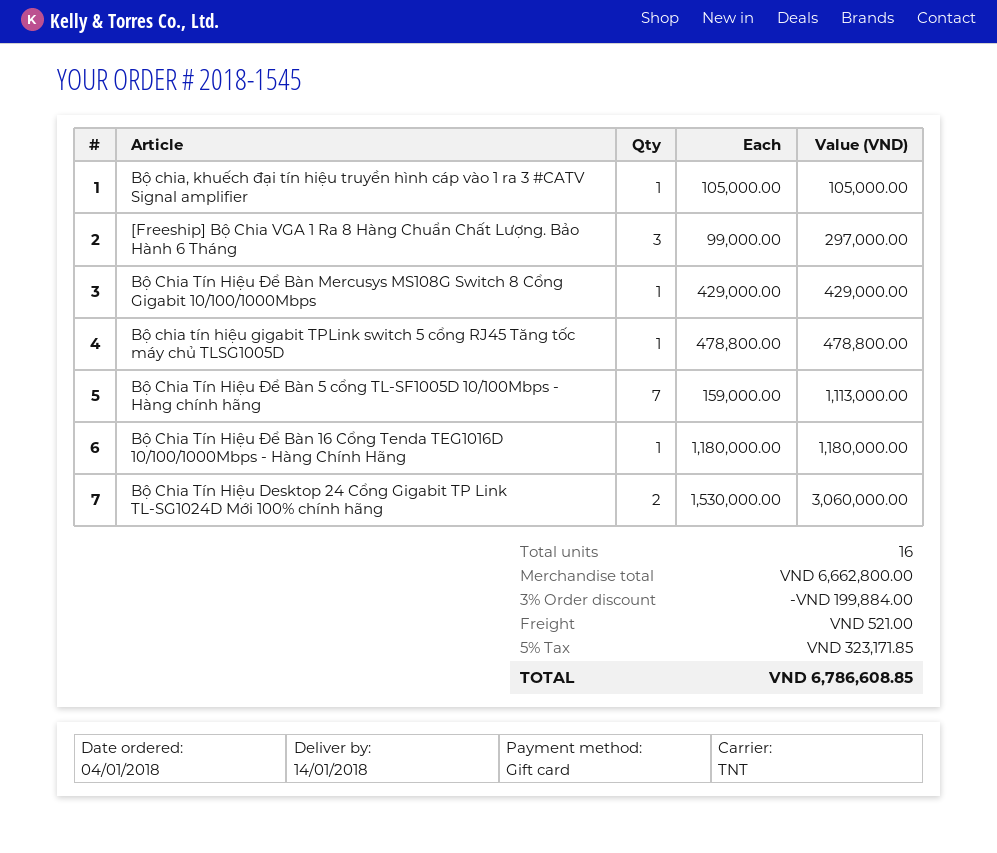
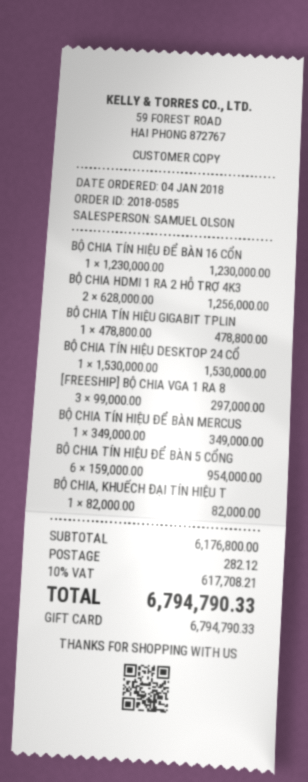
order number: 2018-1545 -> 2018-0585
Bộ chia, khuếch đại tín hiệu truyền hình cáp vào 1 ra 3 #CATV Signal amplifier: 1 x 105000.00 = 105000.00 -> 1 x 82000.00 = 82000.00
Bộ Chia Tín Hiệu Để Bàn Mercusys MS108G Switch 8 Cổng Gigabit 10/100/1000Mbps: 1 x 429000.00 = 429000.00 -> 1 x 349000.00 = 349000.00
Bộ Chia Tín Hiệu Để Bàn 5 cổng TL-SF1005D 10/100Mbps - Hàng chính hãng: 7 x 159000.00 = 1113000.00 -> 6 x 159000.00 = 954000.00
Bộ Chia Tín Hiệu Để Bàn 16 Cổng Tenda TEG1016D 10/100/1000Mbps - Hàng Chính Hãng: 1 x 1180000.00 = 1180000.00 -> 1 x 1230000.00 = 1230000.00
Bộ Chia Tín Hiệu Desktop 24 Cổng Gigabit TP Link TL-SG1024D Mới 100% chính hãng: 2 x 1530000.00 = 3060000.00 -> 1 x 1530000.00 = 1530000.00
BỘ CHIA HDMI 1 RA 2 HỖ TRỢ 4K3: none -> 2 x 628000.00 = 1256000.00
subtotal: 6662800.00 -> 6176800.00
discount: 3% = 199884.00 -> none
shipping: 521.00 -> 282.12
tax: 5% = 323171.85 -> 10% = 617708.21
total: 6786608.85 -> 6794790.33

